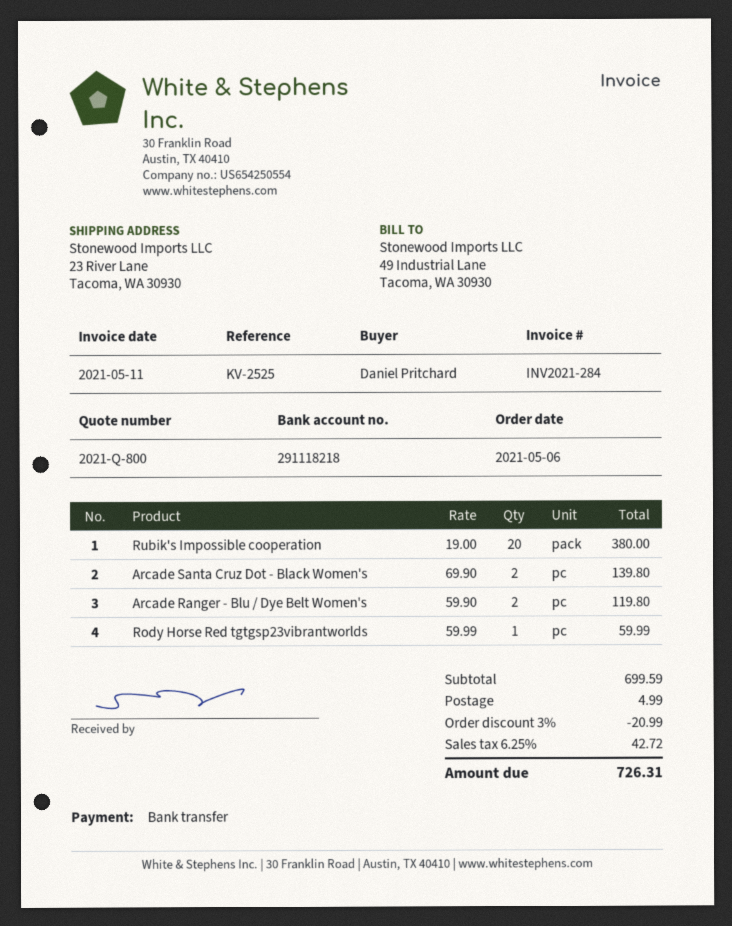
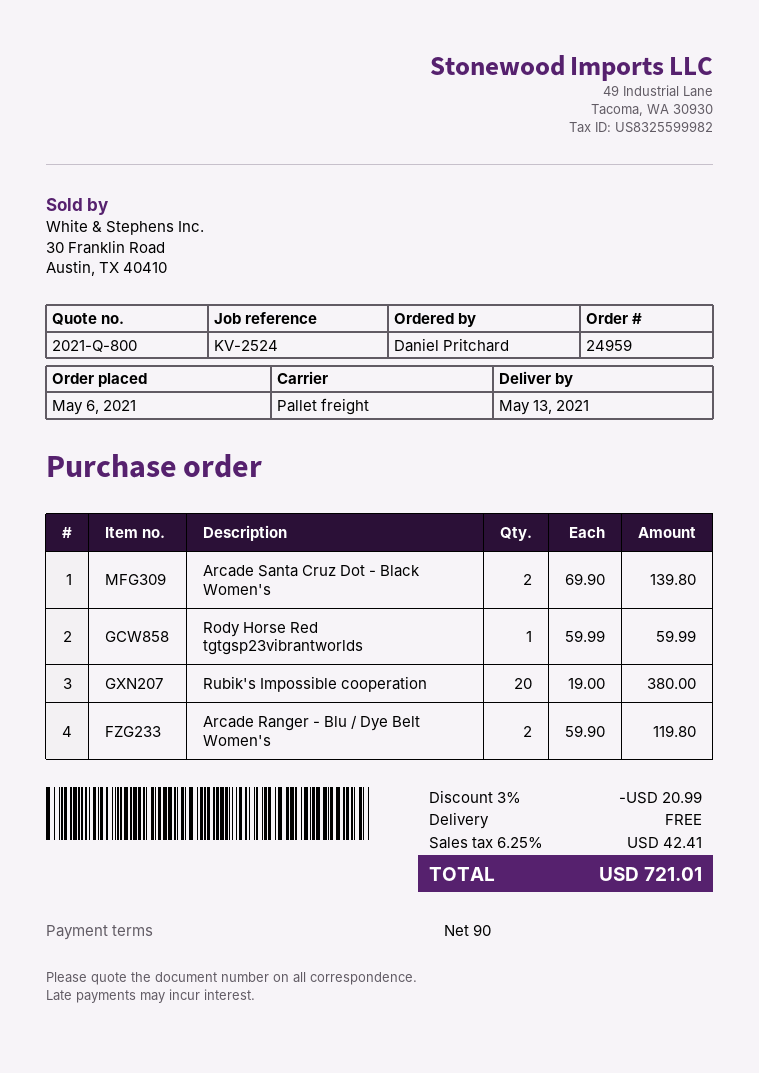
reference: KV-2525 -> KV-2524
shipping: 4.99 -> 0.00
tax: 6.25% = 42.72 -> 6.25% = 42.41
total: 726.31 -> 721.01

